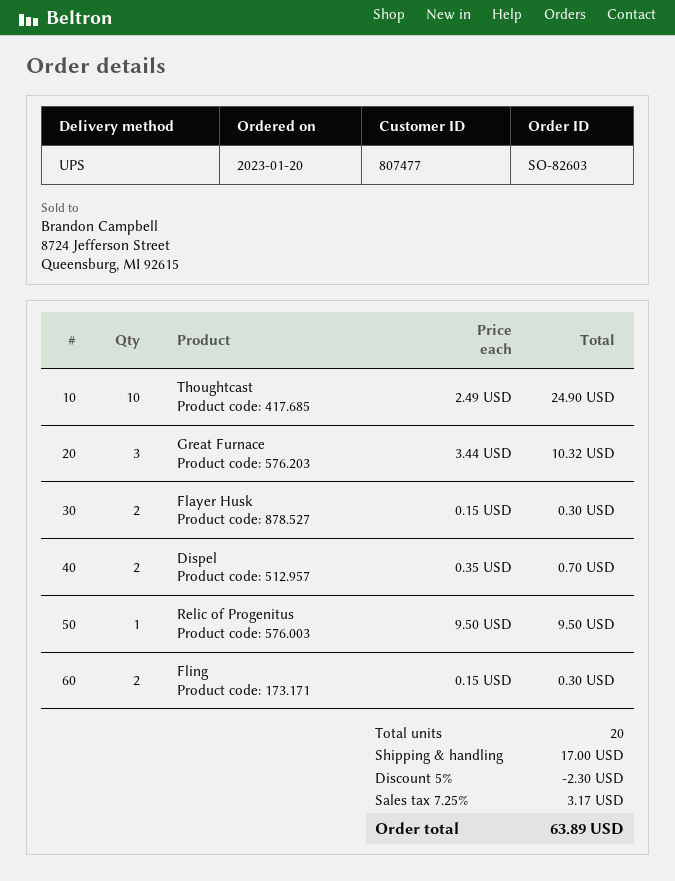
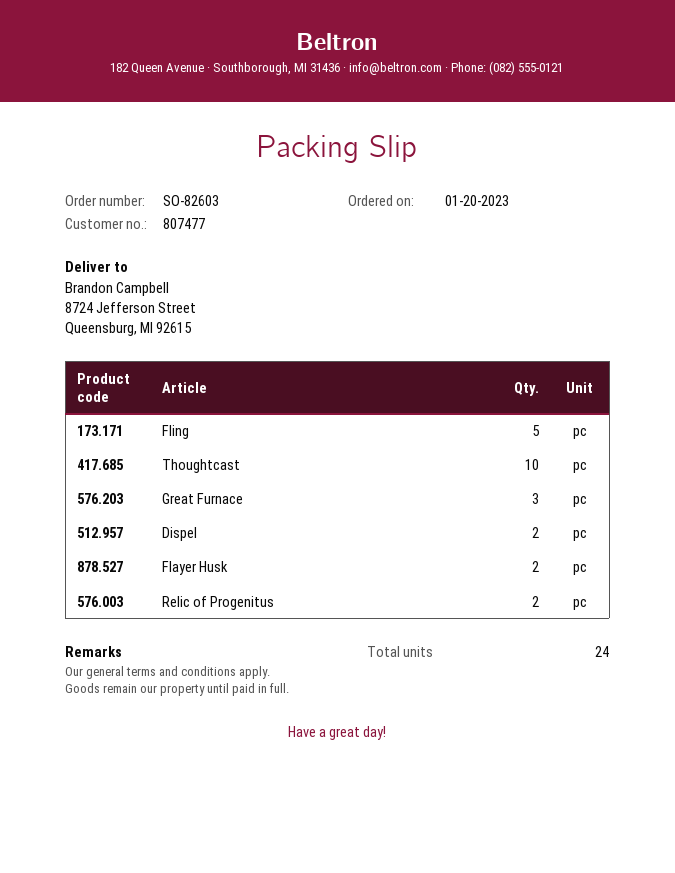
Relic of Progenitus: 1 -> 2
Fling: 2 -> 5
total quantity: 20 -> 24

